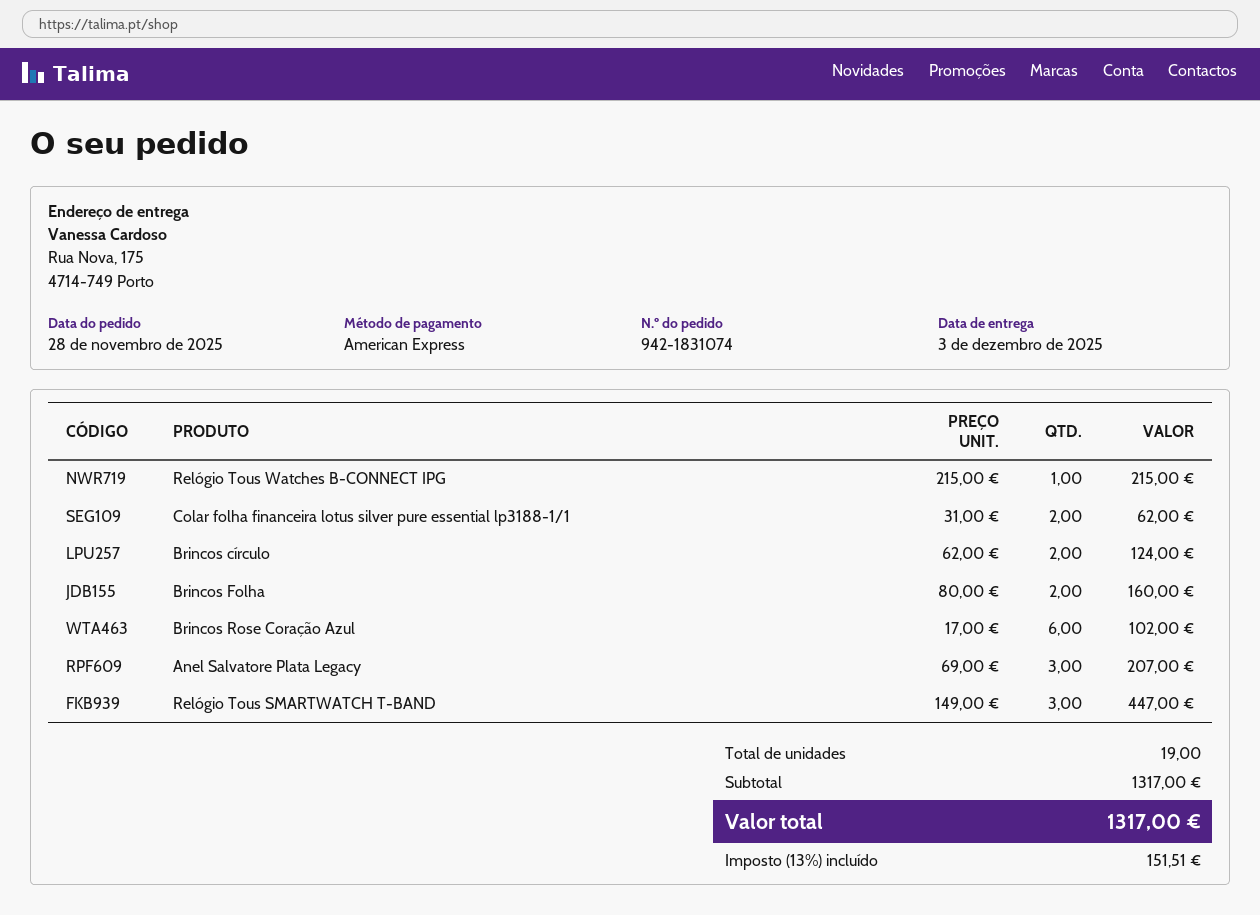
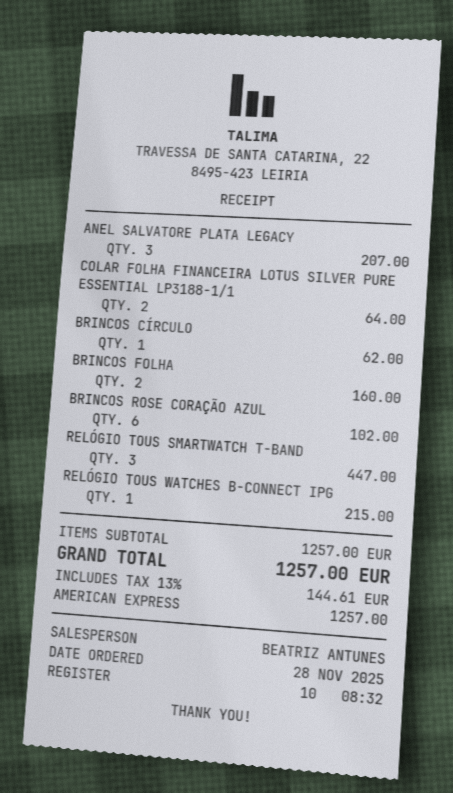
Colar folha financeira lotus silver pure essential lp3188-1/1: 2 for 62.00 -> 2 for 64.00
Brincos círculo: 2 for 124.00 -> 1 for 62.00
subtotal: 1317.00 -> 1257.00
tax: 13% = 151.51 -> 13% = 144.61
total: 1317.00 -> 1257.00

